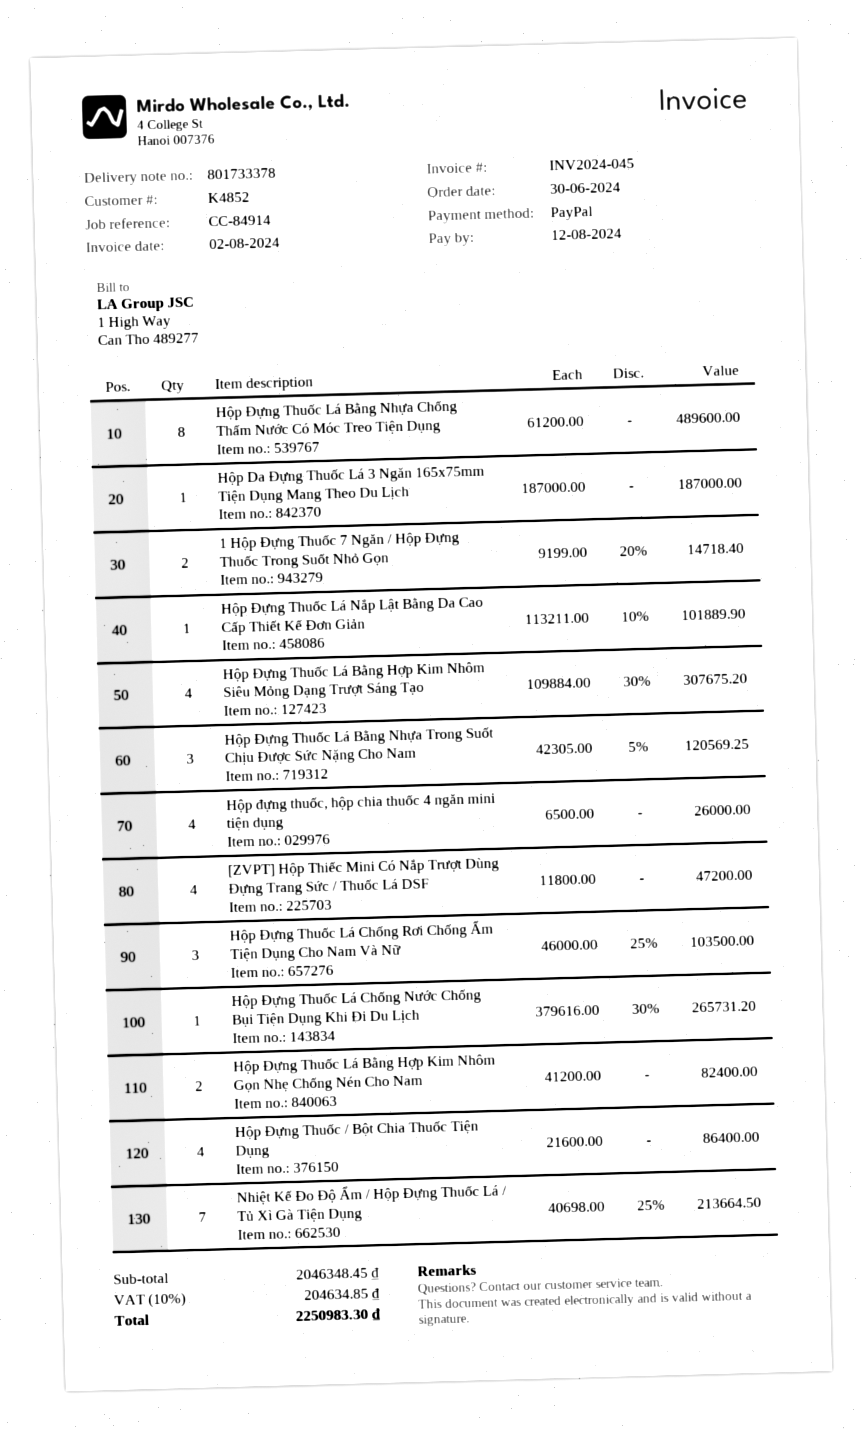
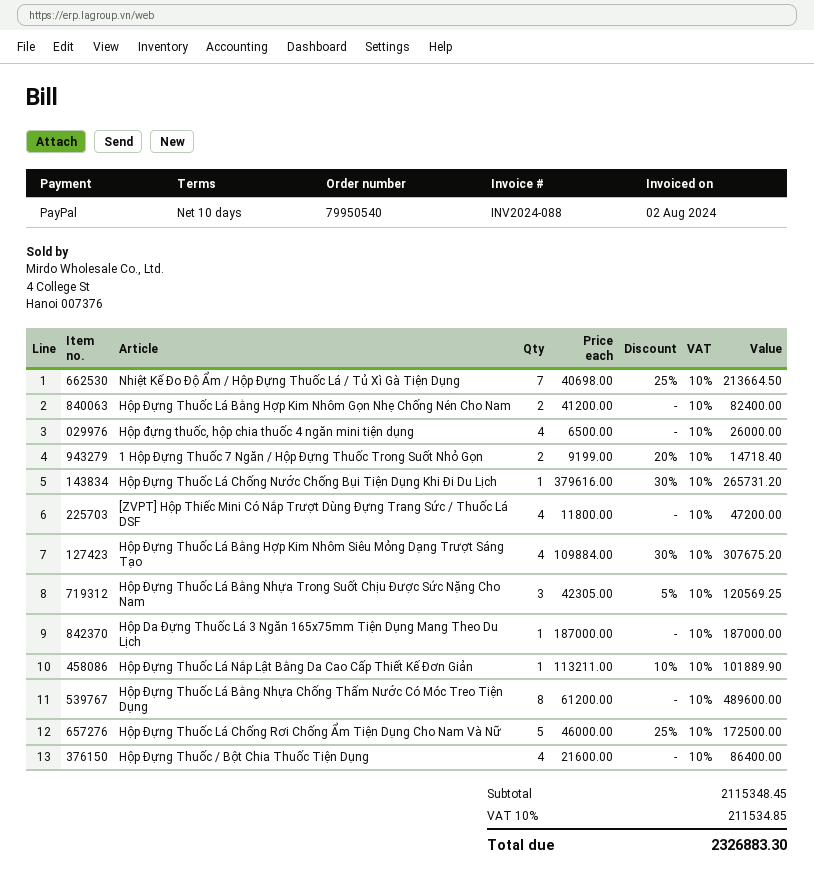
invoice number: INV2024-045 -> INV2024-088
Hộp Đựng Thuốc Lá Chống Rơi Chống Ẩm Tiện Dụng Cho Nam Và Nữ: 3 x 46000.00 - 25% = 103500.00 -> 5 x 46000.00 - 25% = 172500.00
subtotal: 2046348.45 -> 2115348.45
tax: 10% = 204634.85 -> 10% = 211534.85
total: 2250983.30 -> 2326883.30

